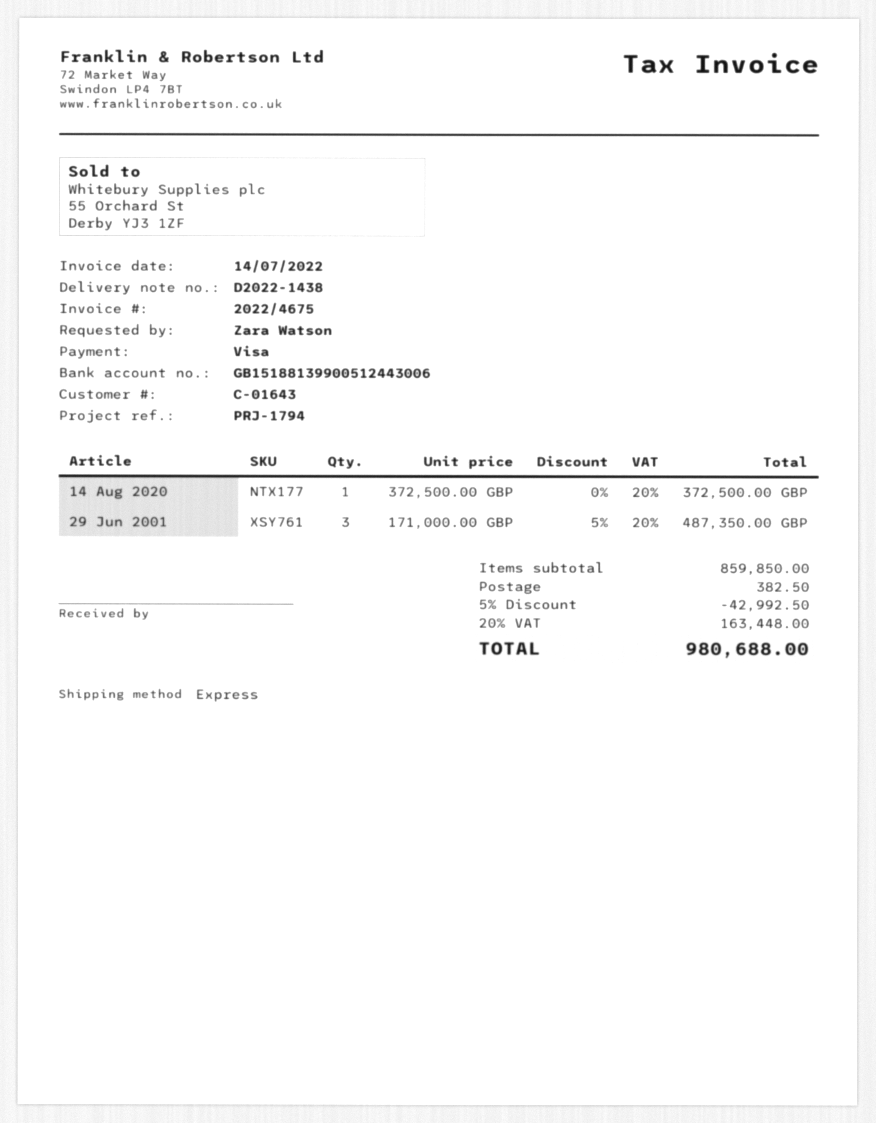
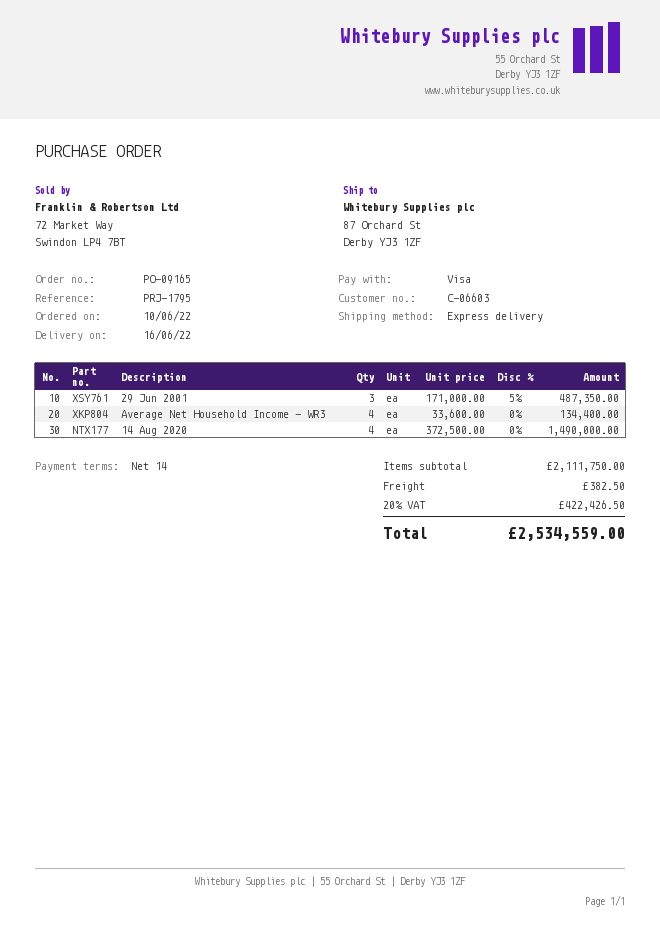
customer number: C-01643 -> C-06603
reference: PRJ-1794 -> PRJ-1795
14 Aug 2020: 1 x 372500.00 = 372500.00 -> 4 x 372500.00 = 1490000.00
Average Net Household Income - WR3: none -> 4 x 33600.00 = 134400.00
subtotal: 859850.00 -> 2111750.00
discount: 5% = 42992.50 -> none
tax: 20% = 163448.00 -> 20% = 422426.50
total: 980688.00 -> 2534559.00

